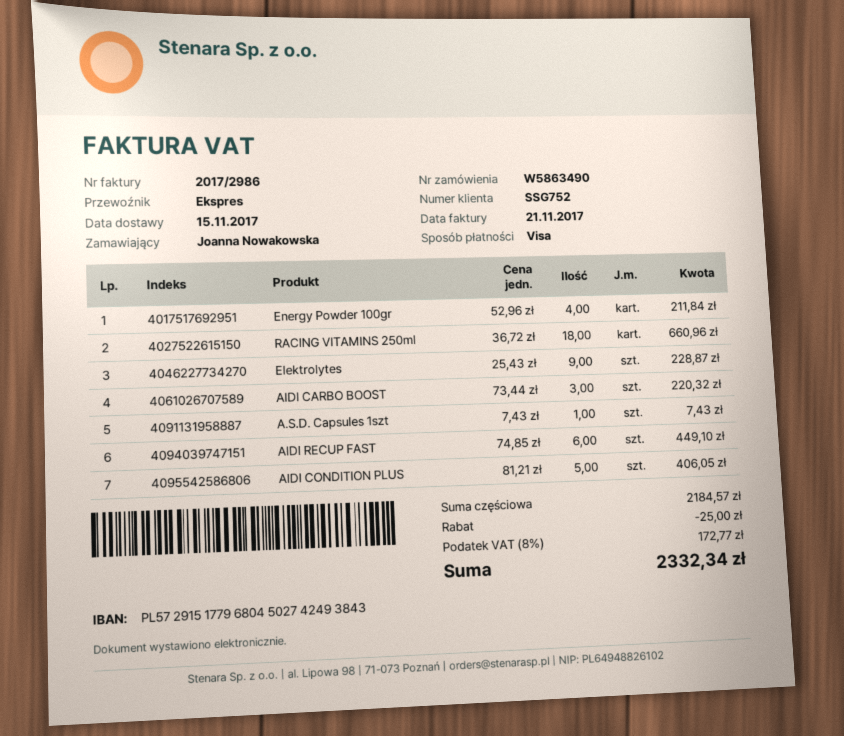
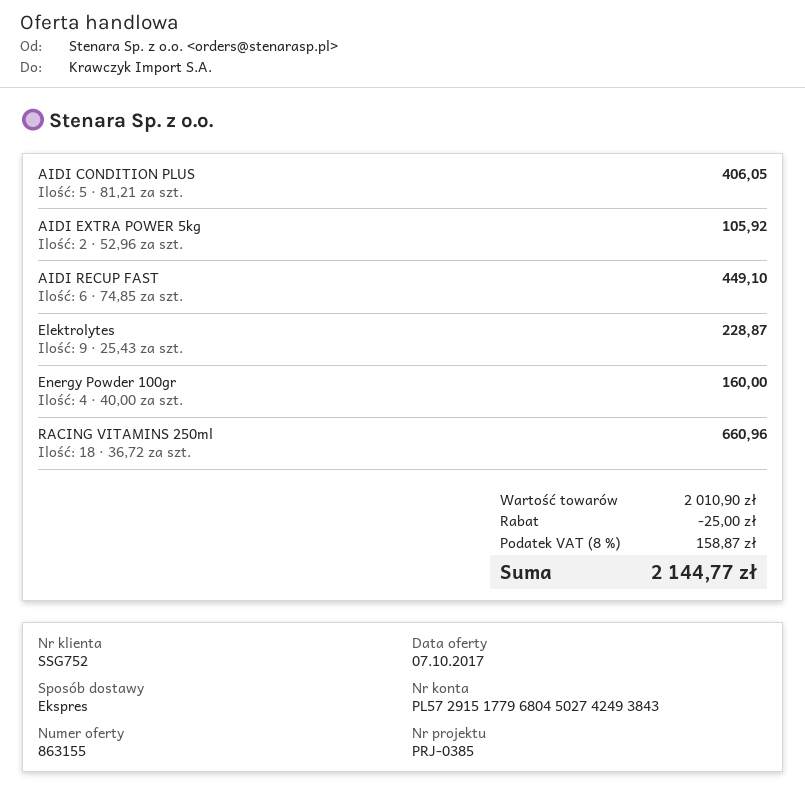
Energy Powder 100gr: 4 x 52.96 = 211.84 -> 4 x 40.00 = 160.00
AIDI CARBO BOOST: 3 x 73.44 = 220.32 -> none
A.S.D. Capsules 1szt: 1 x 7.43 = 7.43 -> none
AIDI EXTRA POWER 5kg: none -> 2 x 52.96 = 105.92
subtotal: 2184.57 -> 2010.90
tax: 8% = 172.77 -> 8% = 158.87
total: 2332.34 -> 2144.77

